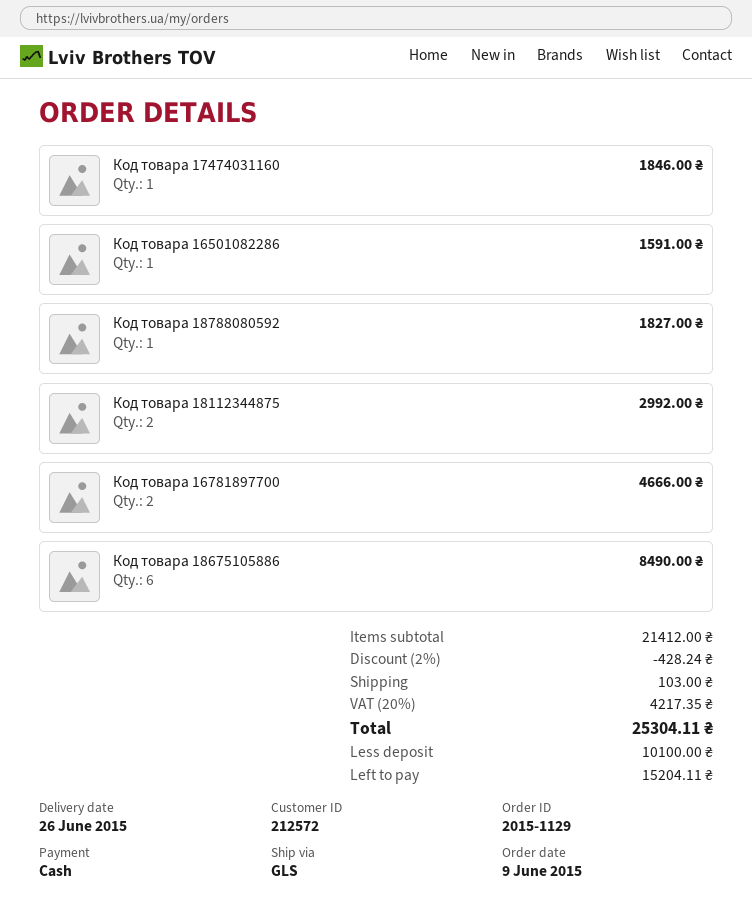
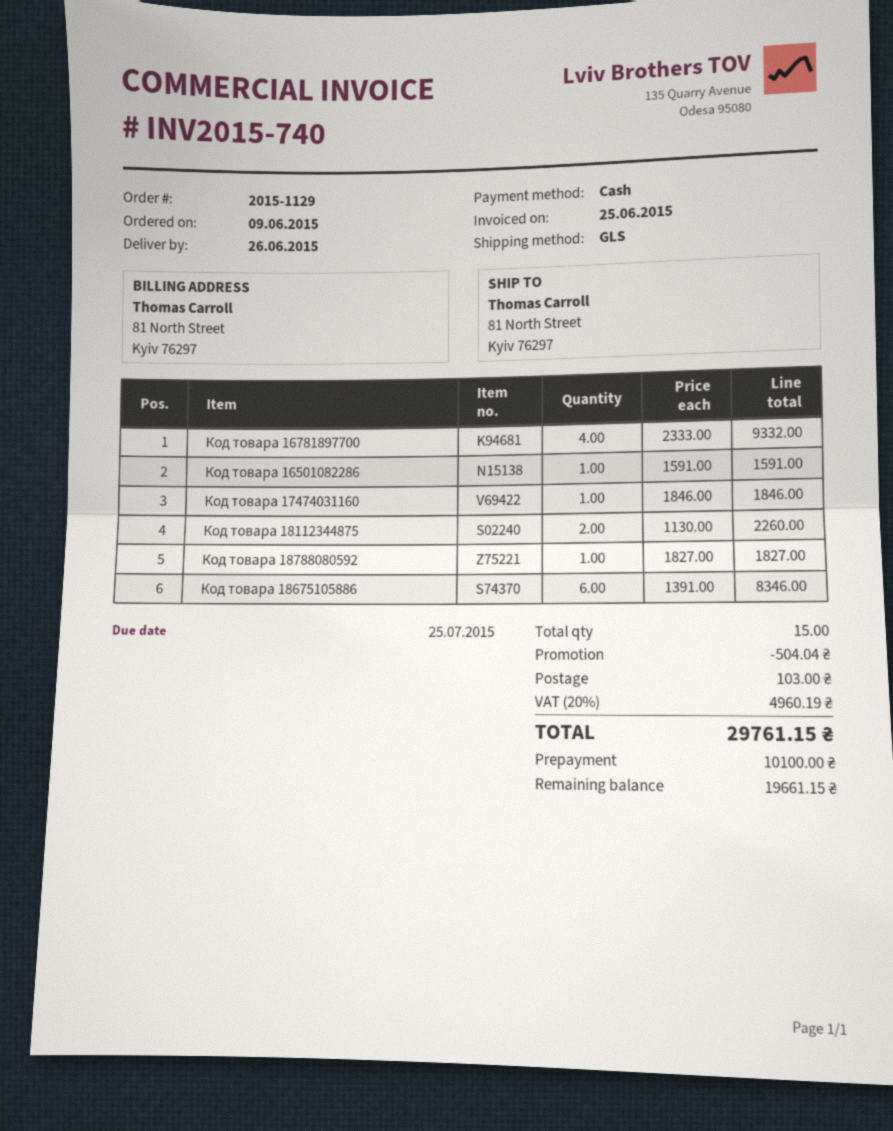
Код товара 18112344875: 2 for 2992.00 -> 2 for 2260.00
Код товара 16781897700: 2 for 4666.00 -> 4 for 9332.00
Код товара 18675105886: 6 for 8490.00 -> 6 for 8346.00
discount: 428.24 -> 504.04
tax: 20% = 4217.35 -> 20% = 4960.19
total: 25304.11 -> 29761.15
balance: 15204.11 -> 19661.15

